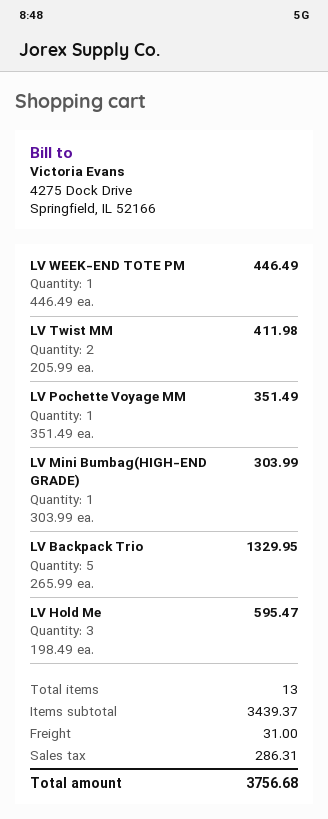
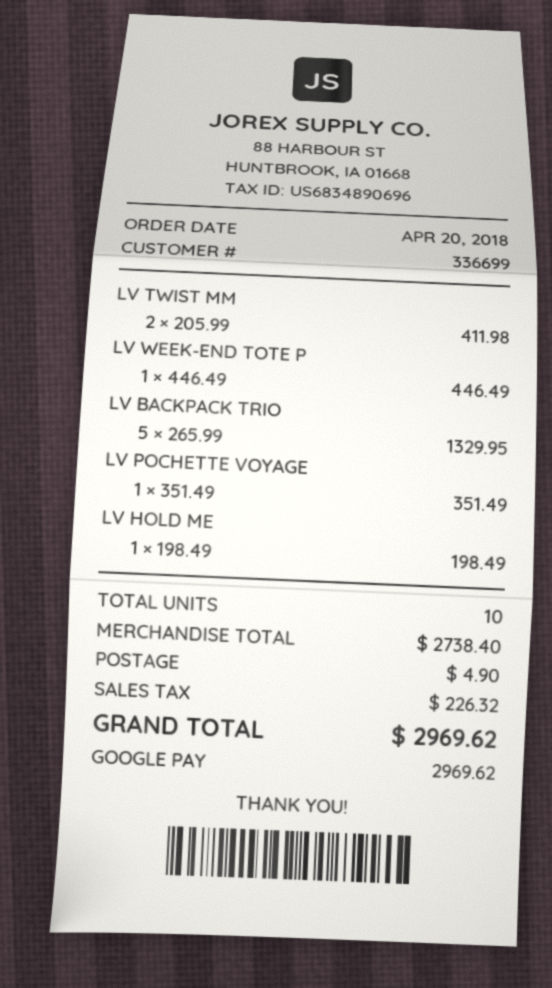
LV Mini Bumbag(HIGH-END GRADE): 1 x 303.99 = 303.99 -> none
LV Hold Me: 3 x 198.49 = 595.47 -> 1 x 198.49 = 198.49
total quantity: 13 -> 10
subtotal: 3439.37 -> 2738.40
shipping: 31.00 -> 4.90
tax: 286.31 -> 226.32
total: 3756.68 -> 2969.62

